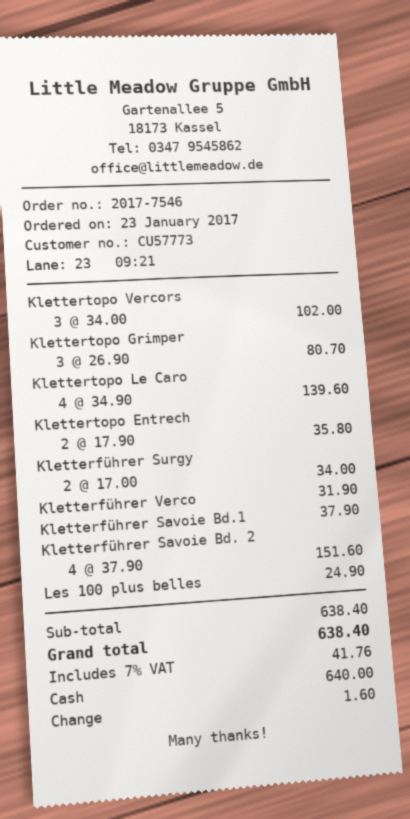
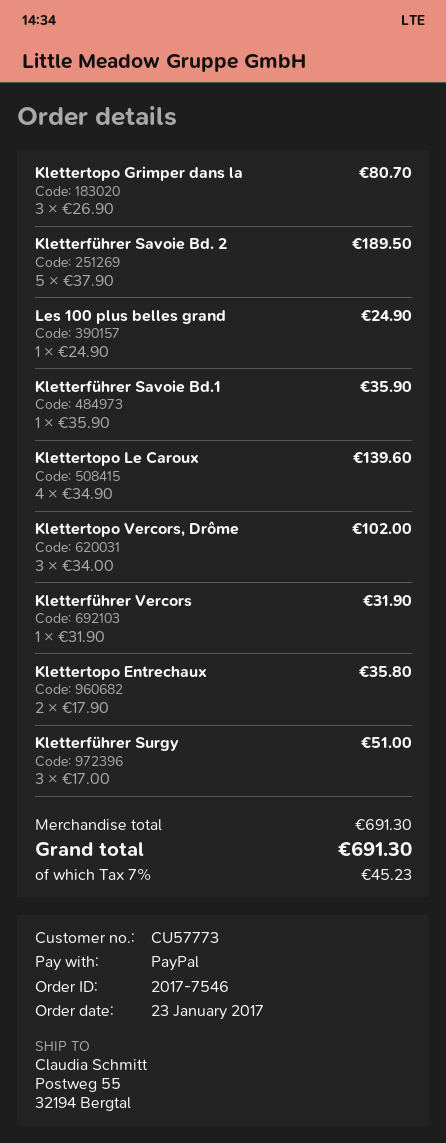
payment method: cash -> PayPal
Kletterführer Surgy: 2 x 17.00 = 34.00 -> 3 x 17.00 = 51.00
Kletterführer Savoie Bd.1: 1 x 37.90 = 37.90 -> 1 x 35.90 = 35.90
Kletterführer Savoie Bd. 2: 4 x 37.90 = 151.60 -> 5 x 37.90 = 189.50
subtotal: 638.40 -> 691.30
tax: 7% = 41.76 -> 7% = 45.23
total: 638.40 -> 691.30

